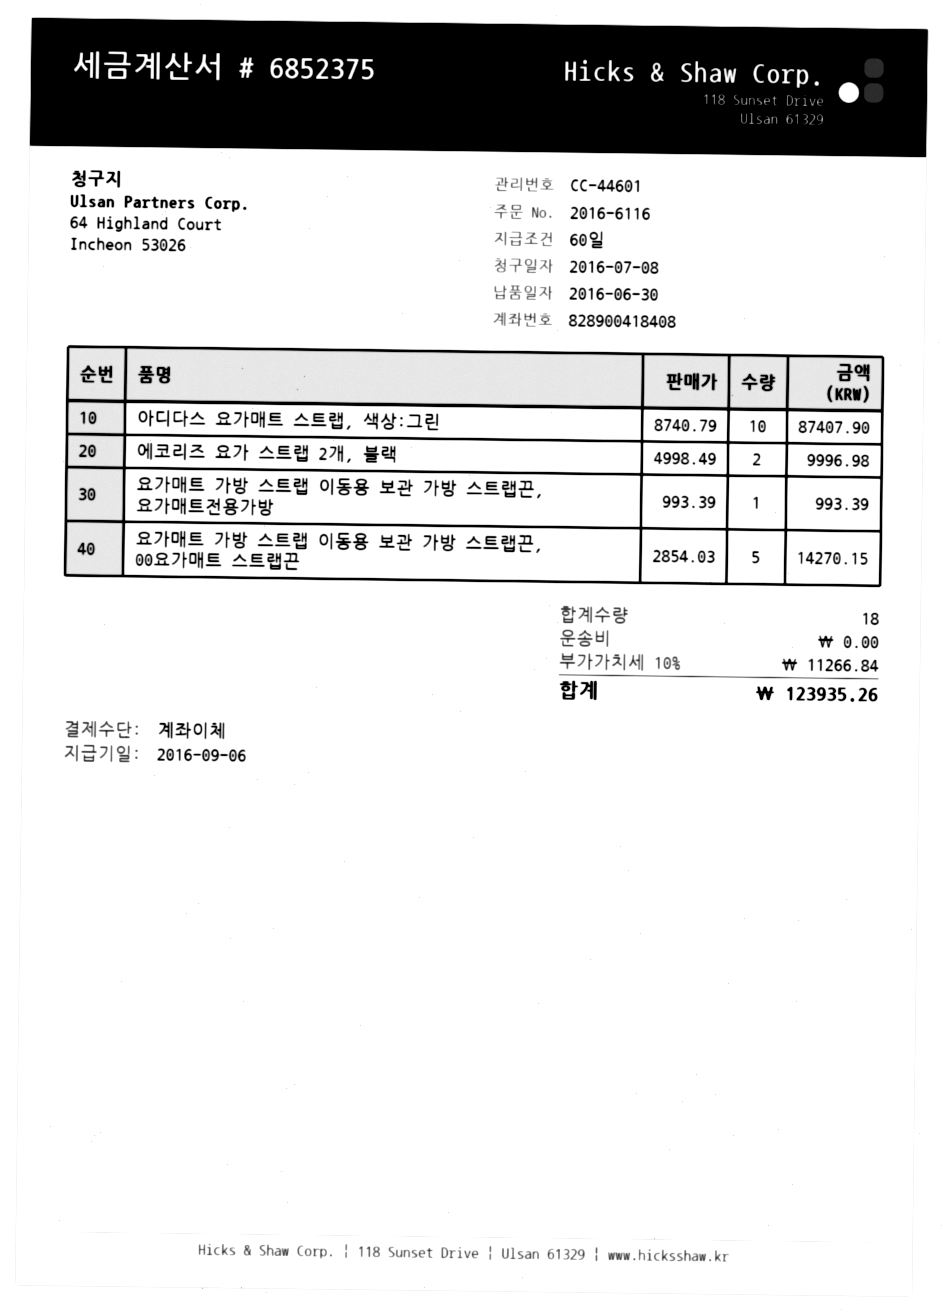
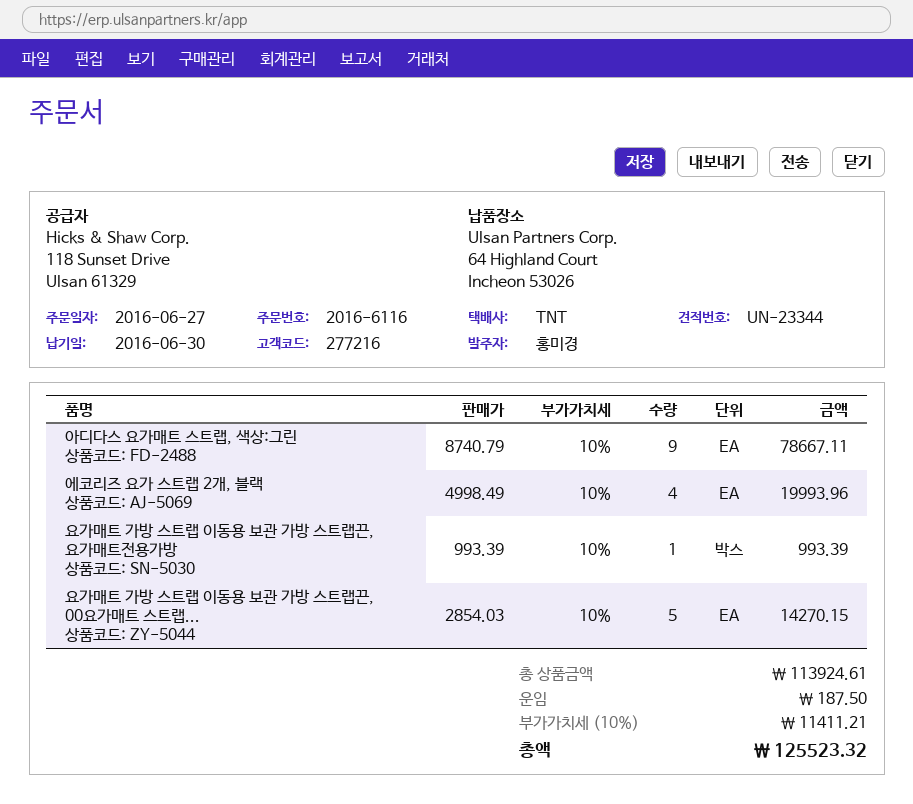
아디다스 요가매트 스트랩, 색상:그린: 10 x 8740.79 = 87407.90 -> 9 x 8740.79 = 78667.11
에코리즈 요가 스트랩 2개, 블랙: 2 x 4998.49 = 9996.98 -> 4 x 4998.49 = 19993.96
shipping: 0.00 -> 187.50
tax: 10% = 11266.84 -> 10% = 11411.21
total: 123935.26 -> 125523.32

